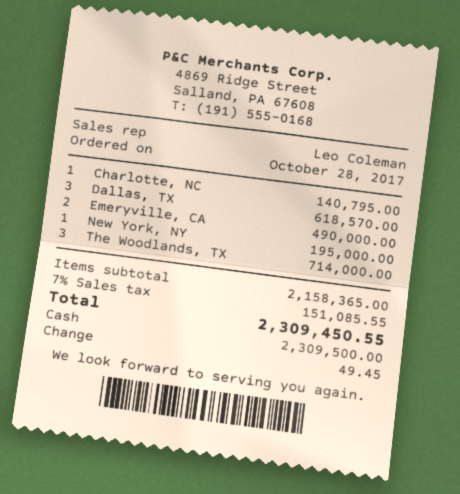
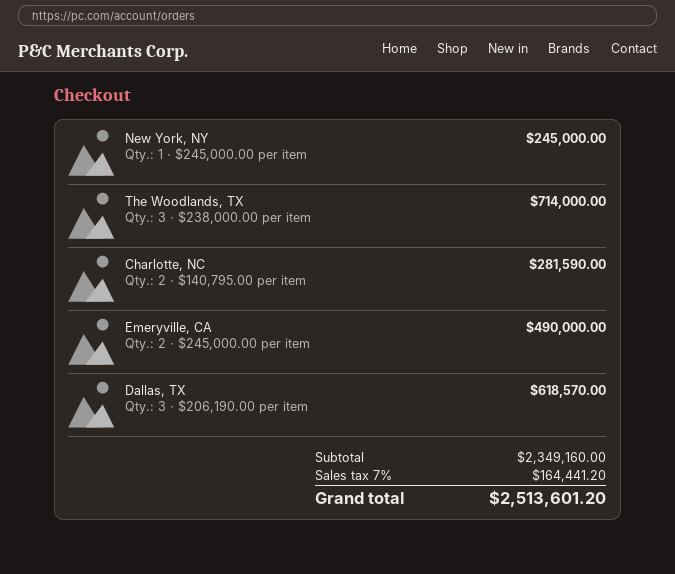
Charlotte, NC: 1 for 140795.00 -> 2 for 281590.00
New York, NY: 1 for 195000.00 -> 1 for 245000.00
subtotal: 2158365.00 -> 2349160.00
tax: 7% = 151085.55 -> 7% = 164441.20
total: 2309450.55 -> 2513601.20

